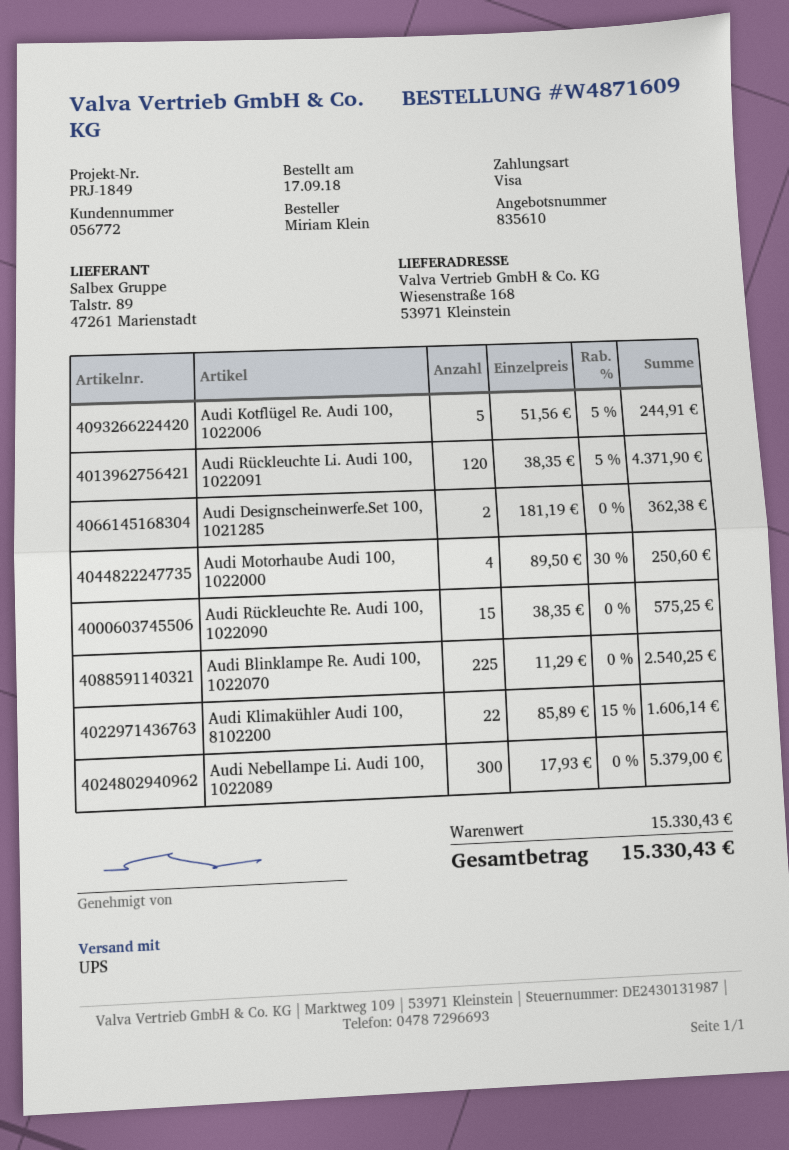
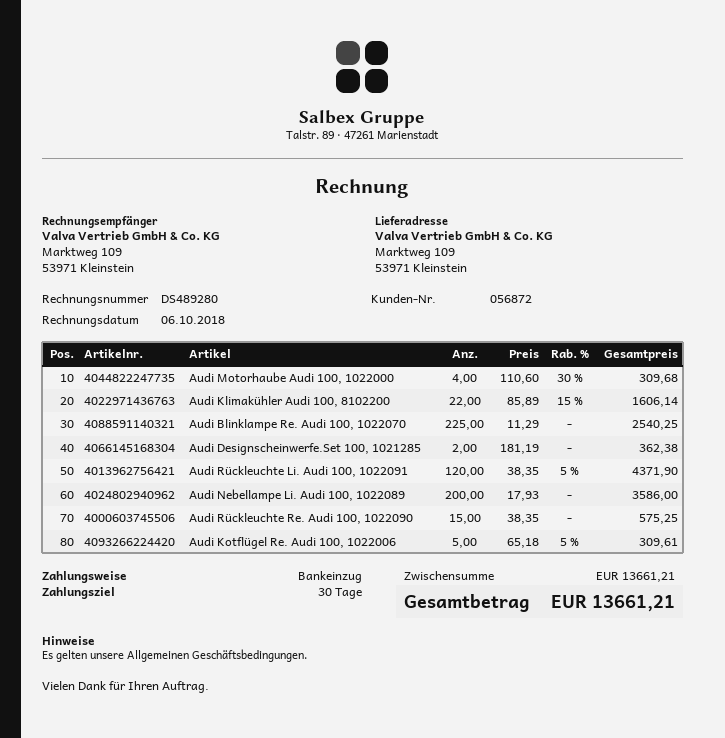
customer number: 056772 -> 056872
payment method: Visa -> direct debit
ship to: Wiesenstraße 168, 53971 Kleinstein -> Marktweg 109, 53971 Kleinstein
Audi Kotflügel Re. Audi 100, 1022006: 5 x 51.56 - 5% = 244.91 -> 5 x 65.18 - 5% = 309.61
Audi Motorhaube Audi 100, 1022000: 4 x 89.50 - 30% = 250.60 -> 4 x 110.60 - 30% = 309.68
Audi Nebellampe Li. Audi 100, 1022089: 300 x 17.93 = 5379.00 -> 200 x 17.93 = 3586.00
subtotal: 15330.43 -> 13661.21
total: 15330.43 -> 13661.21

